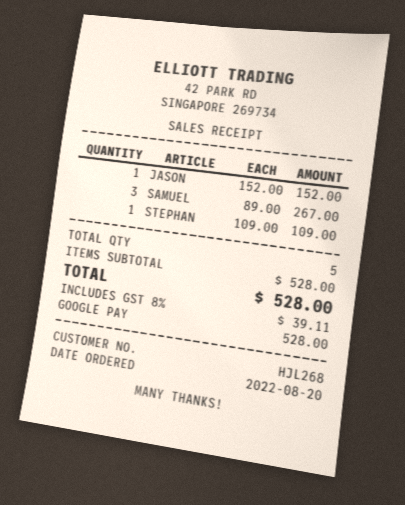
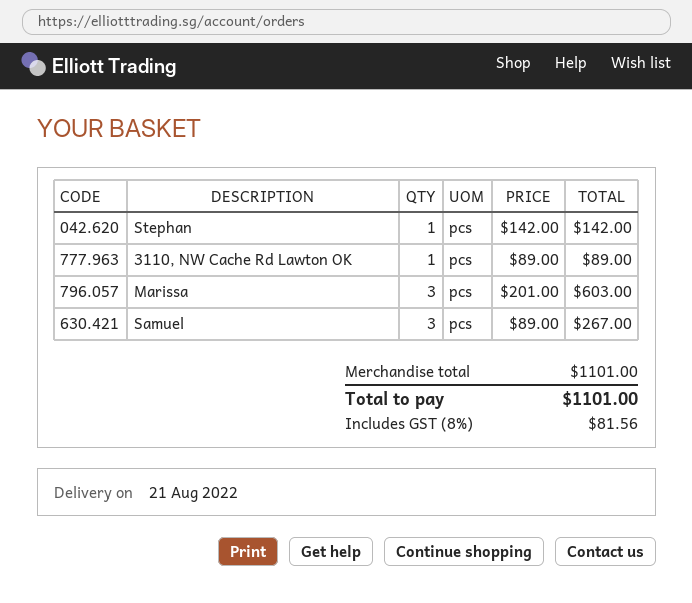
JASON: 1 x 152.00 = 152.00 -> none
STEPHAN: 1 x 109.00 = 109.00 -> 1 x 142.00 = 142.00
3110, NW Cache Rd Lawton OK: none -> 1 x 89.00 = 89.00
Marissa: none -> 3 x 201.00 = 603.00
subtotal: 528.00 -> 1101.00
tax: 8% = 39.11 -> 8% = 81.56
total: 528.00 -> 1101.00

